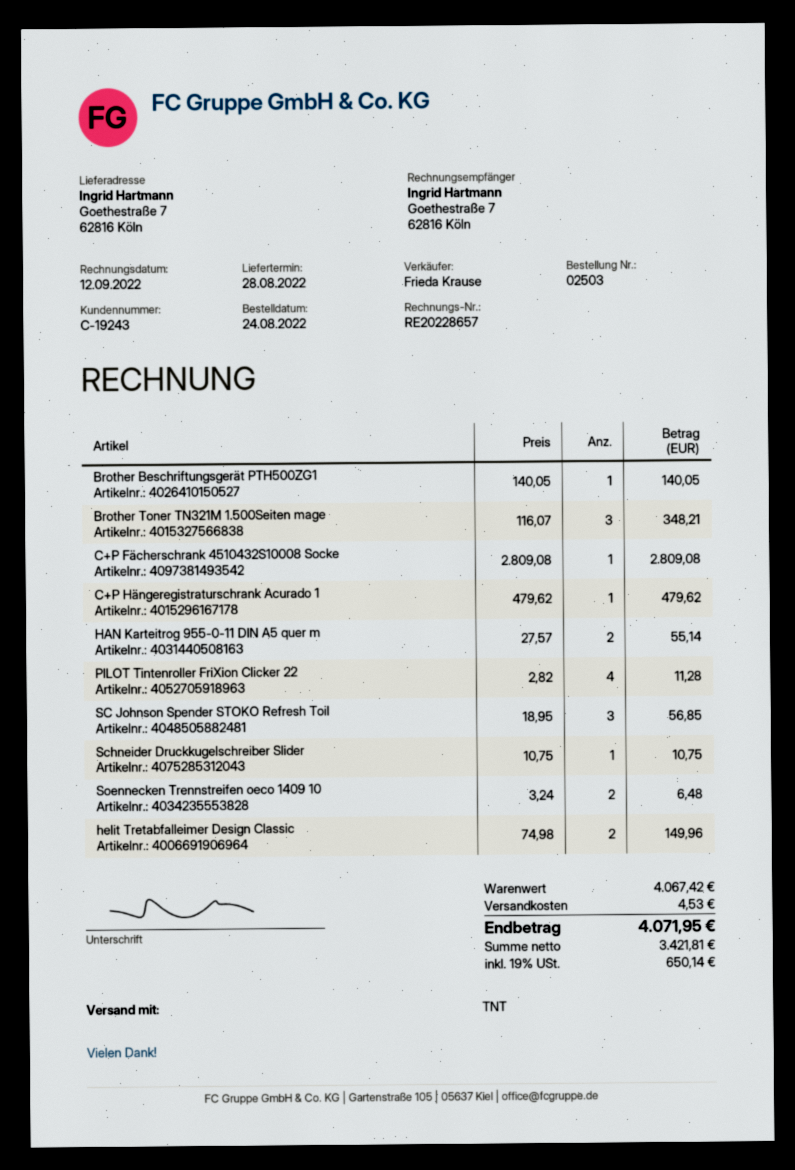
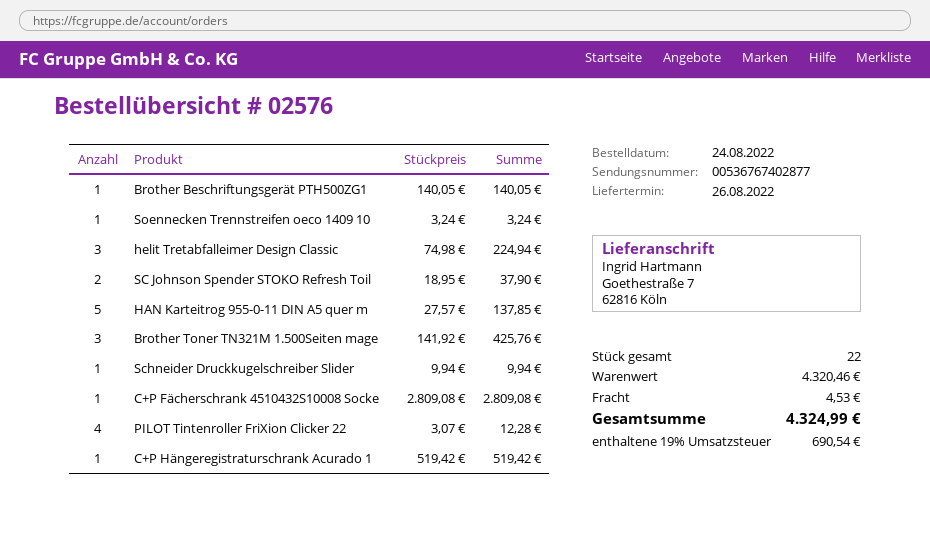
order number: 02503 -> 02576
delivery date: 2022-08-28 -> 2022-08-26
Brother Toner TN321M 1.500Seiten mage: 3 x 116.07 = 348.21 -> 3 x 141.92 = 425.76
C+P Hängeregistraturschrank Acurado 1: 1 x 479.62 = 479.62 -> 1 x 519.42 = 519.42
HAN Karteitrog 955-0-11 DIN A5 quer m: 2 x 27.57 = 55.14 -> 5 x 27.57 = 137.85
PILOT Tintenroller FriXion Clicker 22: 4 x 2.82 = 11.28 -> 4 x 3.07 = 12.28
SC Johnson Spender STOKO Refresh Toil: 3 x 18.95 = 56.85 -> 2 x 18.95 = 37.90
Schneider Druckkugelschreiber Slider: 1 x 10.75 = 10.75 -> 1 x 9.94 = 9.94
Soennecken Trennstreifen oeco 1409 10: 2 x 3.24 = 6.48 -> 1 x 3.24 = 3.24
helit Tretabfalleimer Design Classic: 2 x 74.98 = 149.96 -> 3 x 74.98 = 224.94
subtotal: 4067.42 -> 4320.46
tax: 19% = 650.14 -> 19% = 690.54
total: 4071.95 -> 4324.99

